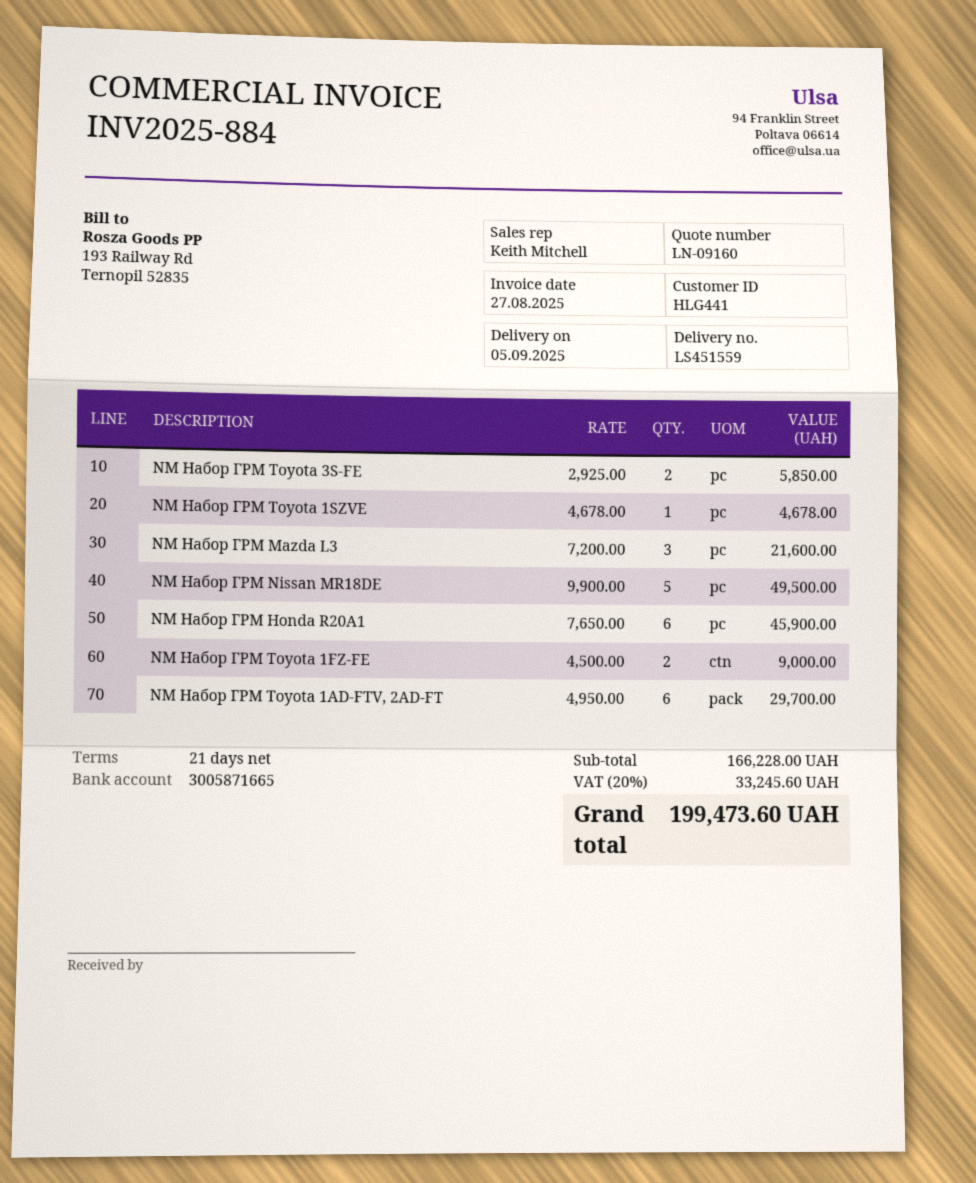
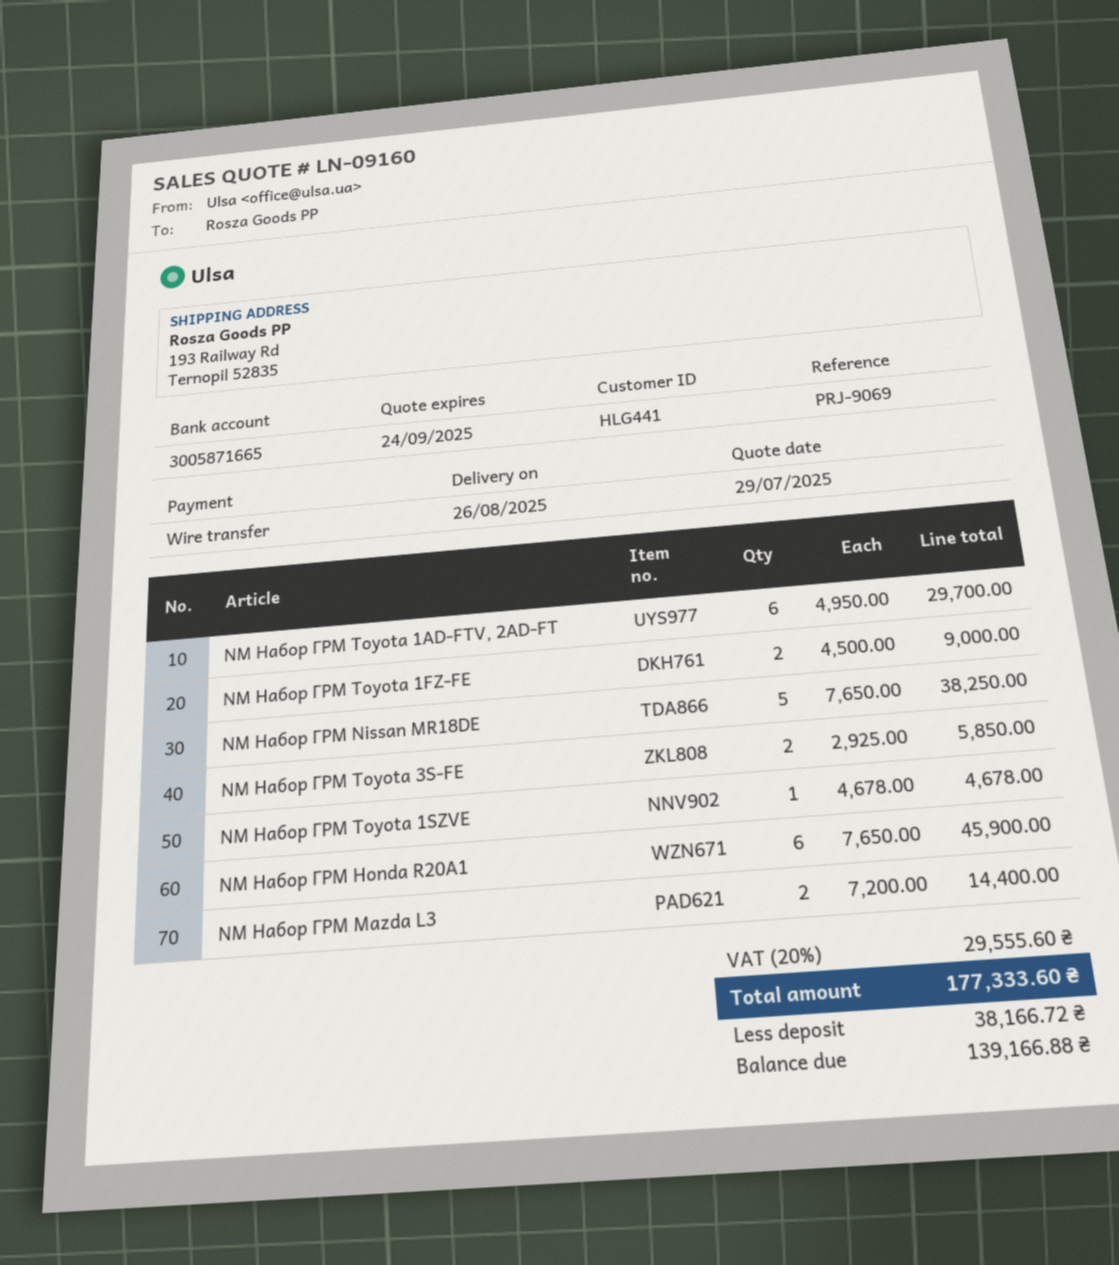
delivery date: 2025-09-05 -> 2025-08-26
NM Набор ГРМ Mazda L3: 3 x 7200.00 = 21600.00 -> 2 x 7200.00 = 14400.00
NM Набор ГРМ Nissan MR18DE: 5 x 9900.00 = 49500.00 -> 5 x 7650.00 = 38250.00
tax: 20% = 33245.60 -> 20% = 29555.60
total: 199473.60 -> 177333.60

